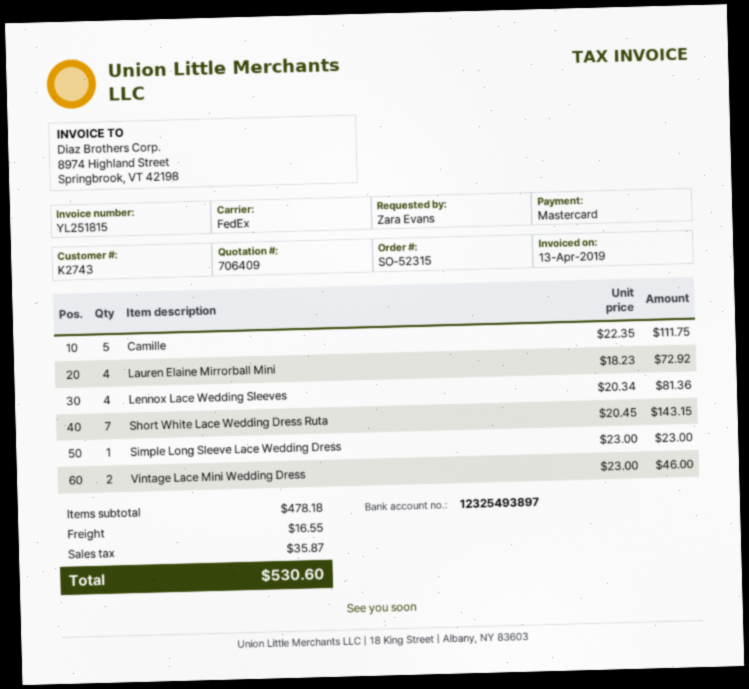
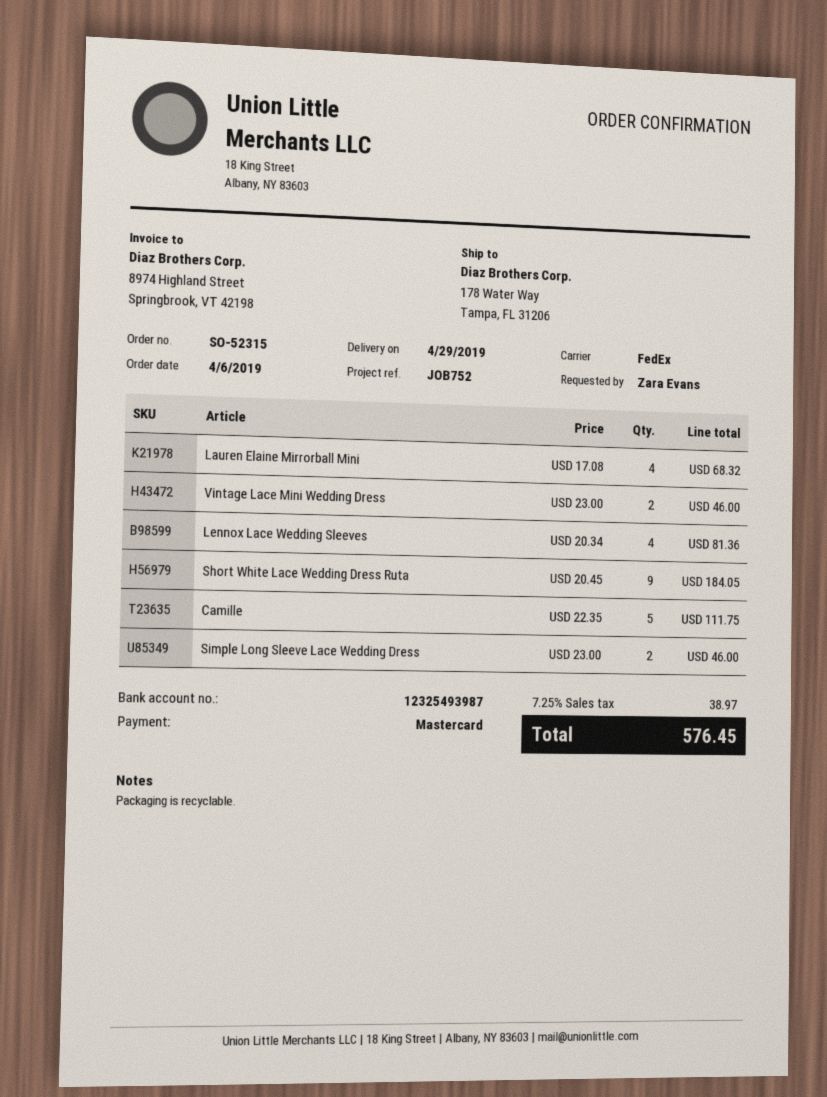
bank account: 12325493897 -> 12325493987
Lauren Elaine Mirrorball Mini: 4 x 18.23 = 72.92 -> 4 x 17.08 = 68.32
Short White Lace Wedding Dress Ruta: 7 x 20.45 = 143.15 -> 9 x 20.45 = 184.05
Simple Long Sleeve Lace Wedding Dress: 1 x 23.00 = 23.00 -> 2 x 23.00 = 46.00
shipping: 16.55 -> none
tax: 35.87 -> 38.97
total: 530.60 -> 576.45

